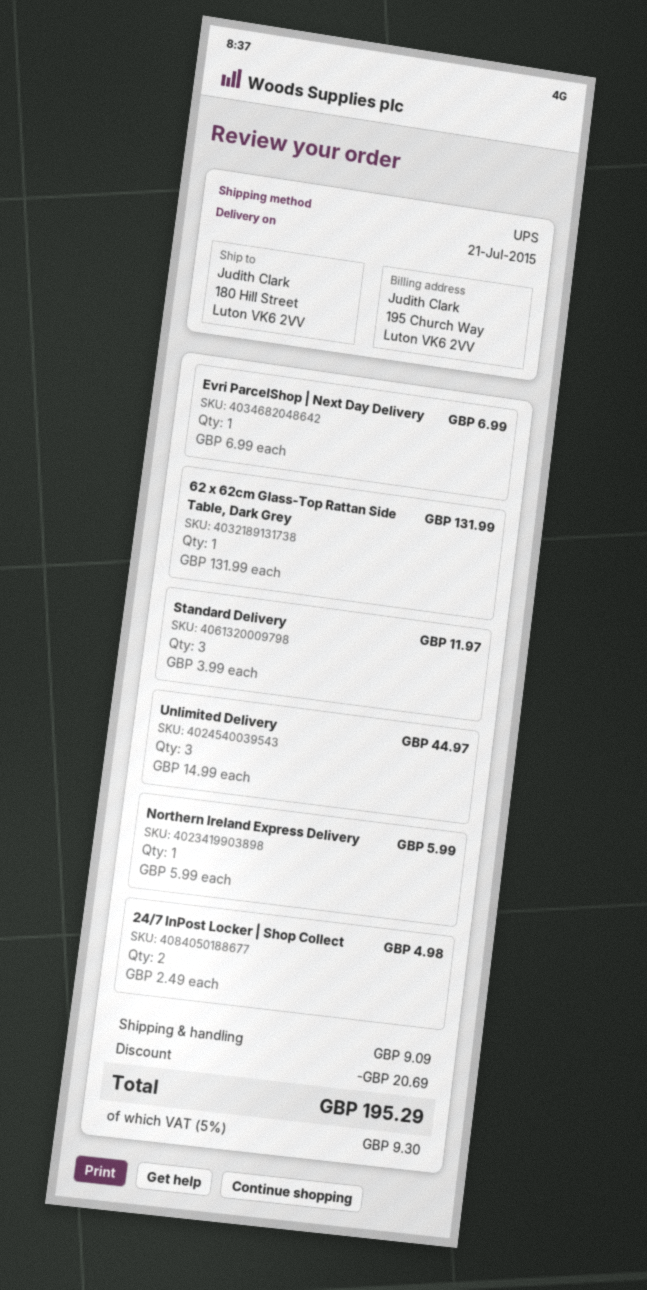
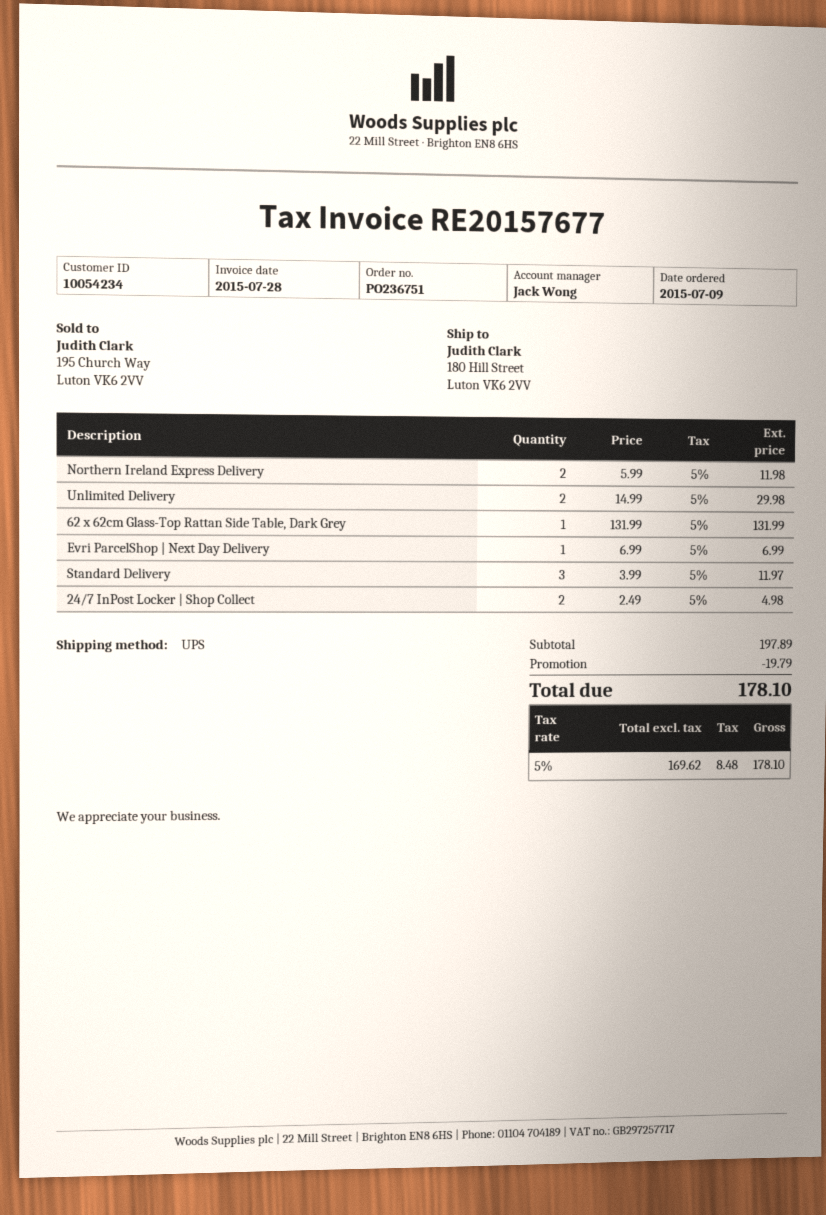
Unlimited Delivery: 3 x 14.99 = 44.97 -> 2 x 14.99 = 29.98
Northern Ireland Express Delivery: 1 x 5.99 = 5.99 -> 2 x 5.99 = 11.98
discount: 20.69 -> 19.79
shipping: 9.09 -> none
tax: 5% = 9.30 -> 5% = 8.48
total: 195.29 -> 178.10

